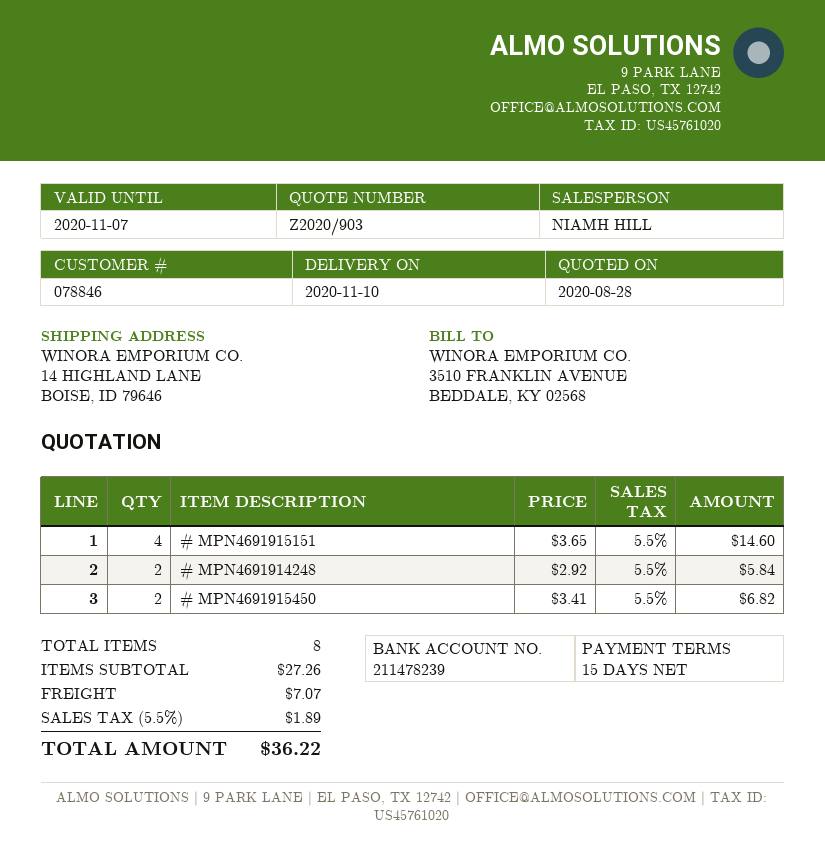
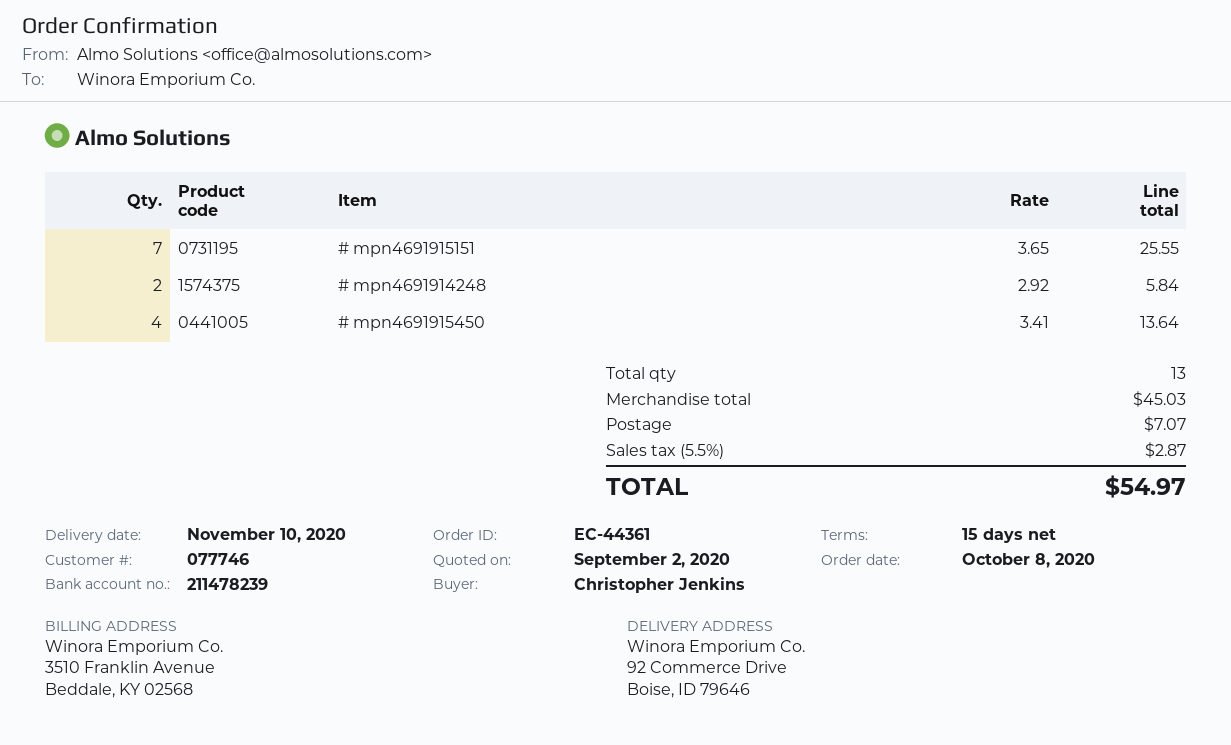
quote date: 2020-08-28 -> 2020-09-02
customer number: 078846 -> 077746
ship to: 14 HIGHLAND LANE, BOISE, ID 79646 -> 92 Commerce Drive, Boise, ID 79646
# MPN4691915151: 4 x 3.65 = 14.60 -> 7 x 3.65 = 25.55
# MPN4691915450: 2 x 3.41 = 6.82 -> 4 x 3.41 = 13.64
total quantity: 8 -> 13
subtotal: 27.26 -> 45.03
tax: 5.5% = 1.89 -> 5.5% = 2.87
total: 36.22 -> 54.97

